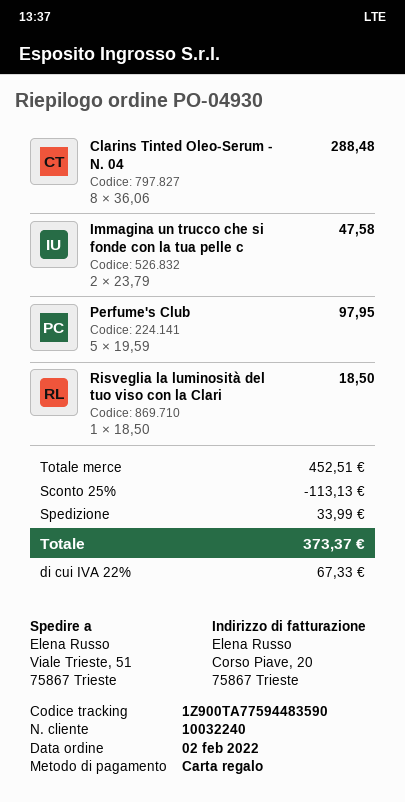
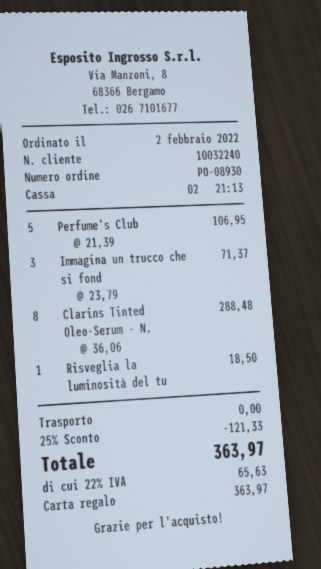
order number: PO-04930 -> PO-08930
Immagina un trucco che si fonde con la tua pelle c: 2 x 23.79 = 47.58 -> 3 x 23.79 = 71.37
Perfume's Club: 5 x 19.59 = 97.95 -> 5 x 21.39 = 106.95
discount: 25% = 113.13 -> 25% = 121.33
shipping: 33.99 -> 0.00
tax: 22% = 67.33 -> 22% = 65.63
total: 373.37 -> 363.97

